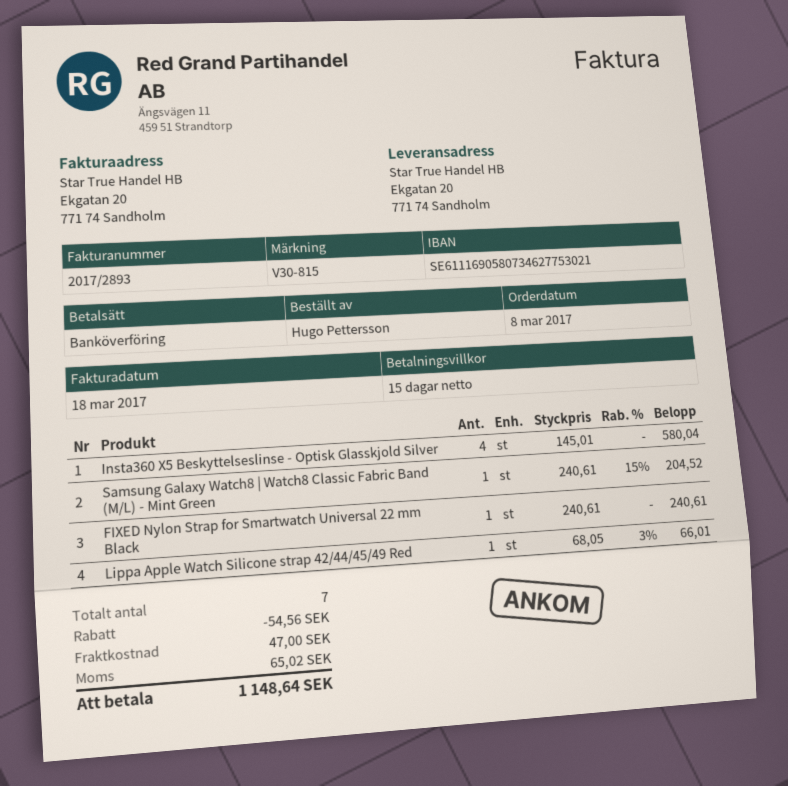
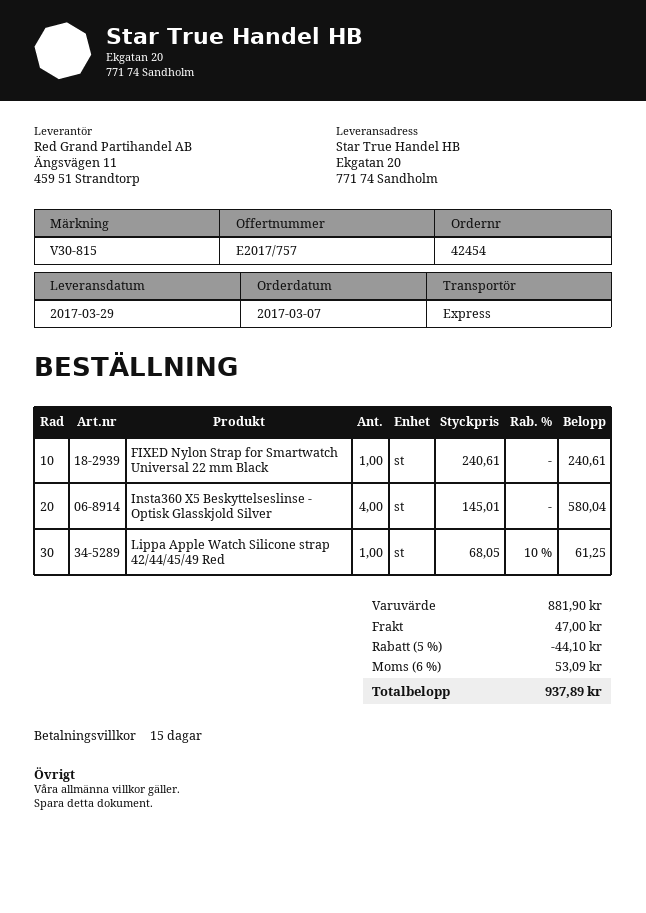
order date: 2017-03-08 -> 2017-03-07
Samsung Galaxy Watch8 | Watch8 Classic Fabric Band (M/L) - Mint Green: 1 x 240.61 - 15% = 204.52 -> none
Lippa Apple Watch Silicone strap 42/44/45/49 Red: 1 x 68.05 - 3% = 66.01 -> 1 x 68.05 - 10% = 61.25
discount: 54.56 -> 44.10
tax: 65.02 -> 53.09
total: 1148.64 -> 937.89

